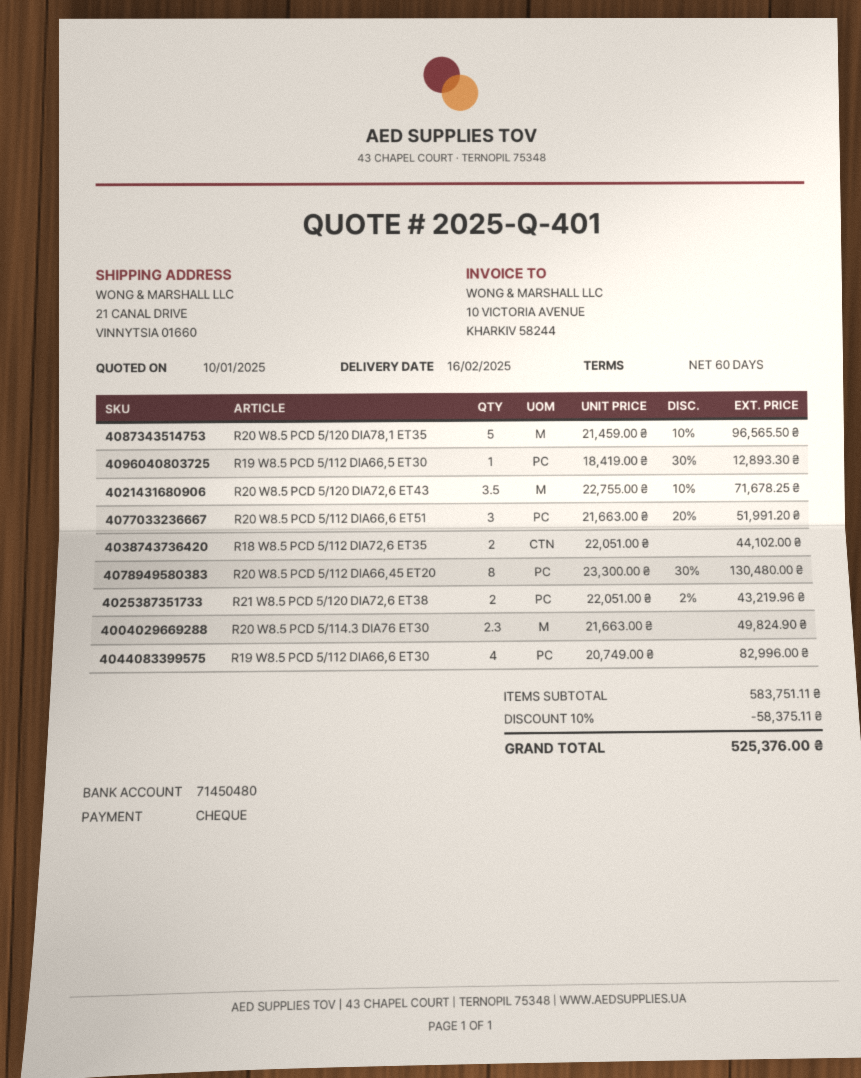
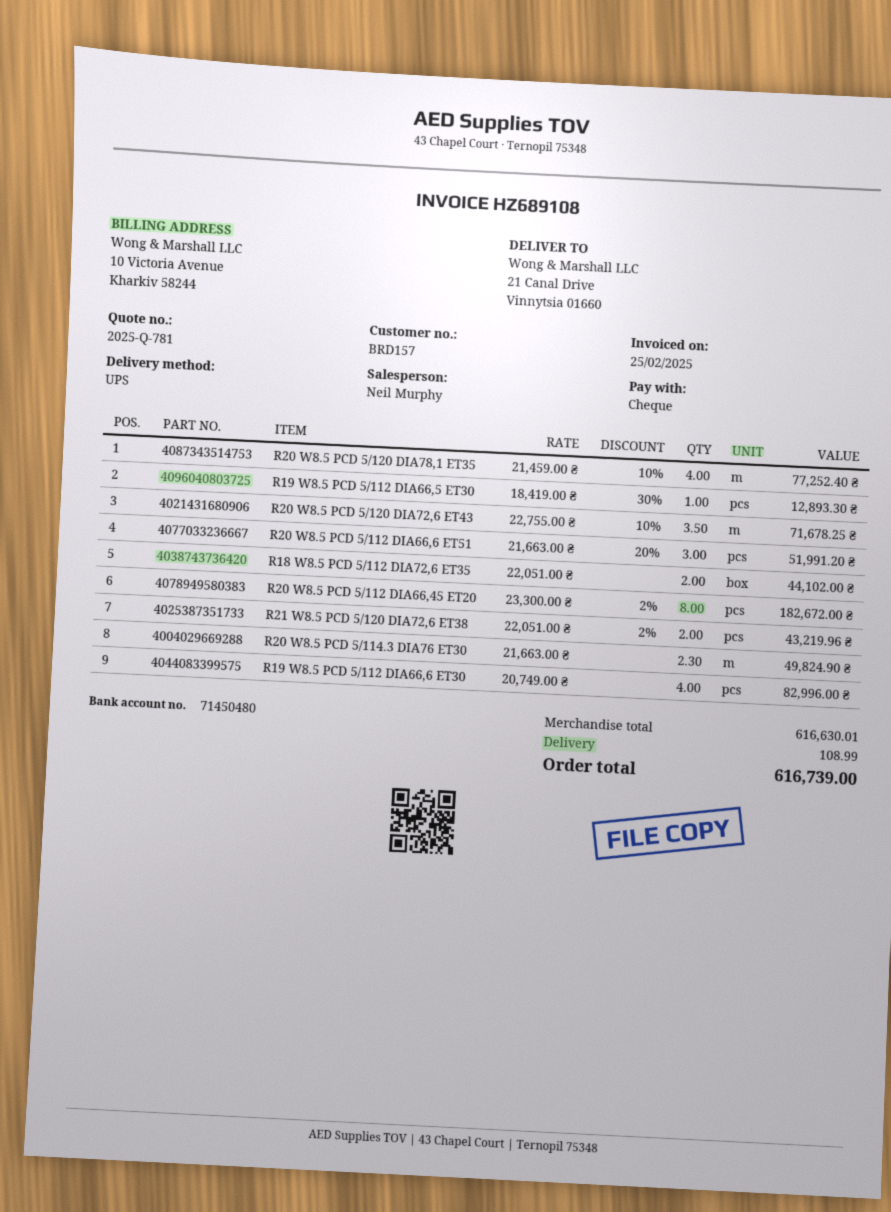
quote number: 2025-Q-401 -> 2025-Q-781
R20 W8.5 PCD 5/120 DIA78,1 ET35: 5 x 21459.00 - 10% = 96565.50 -> 4 x 21459.00 - 10% = 77252.40
R20 W8.5 PCD 5/112 DIA66,45 ET20: 8 x 23300.00 - 30% = 130480.00 -> 8 x 23300.00 - 2% = 182672.00
subtotal: 583751.11 -> 616630.01
discount: 10% = 58375.11 -> none
shipping: none -> 108.99
total: 525376.00 -> 616739.00

